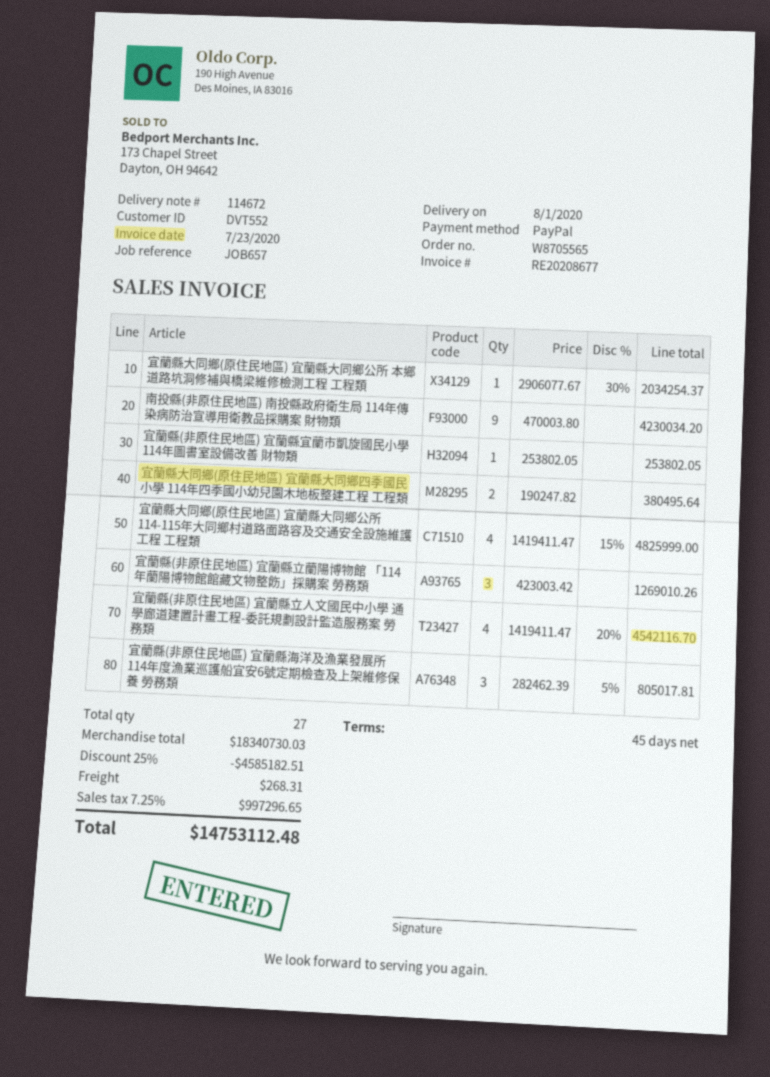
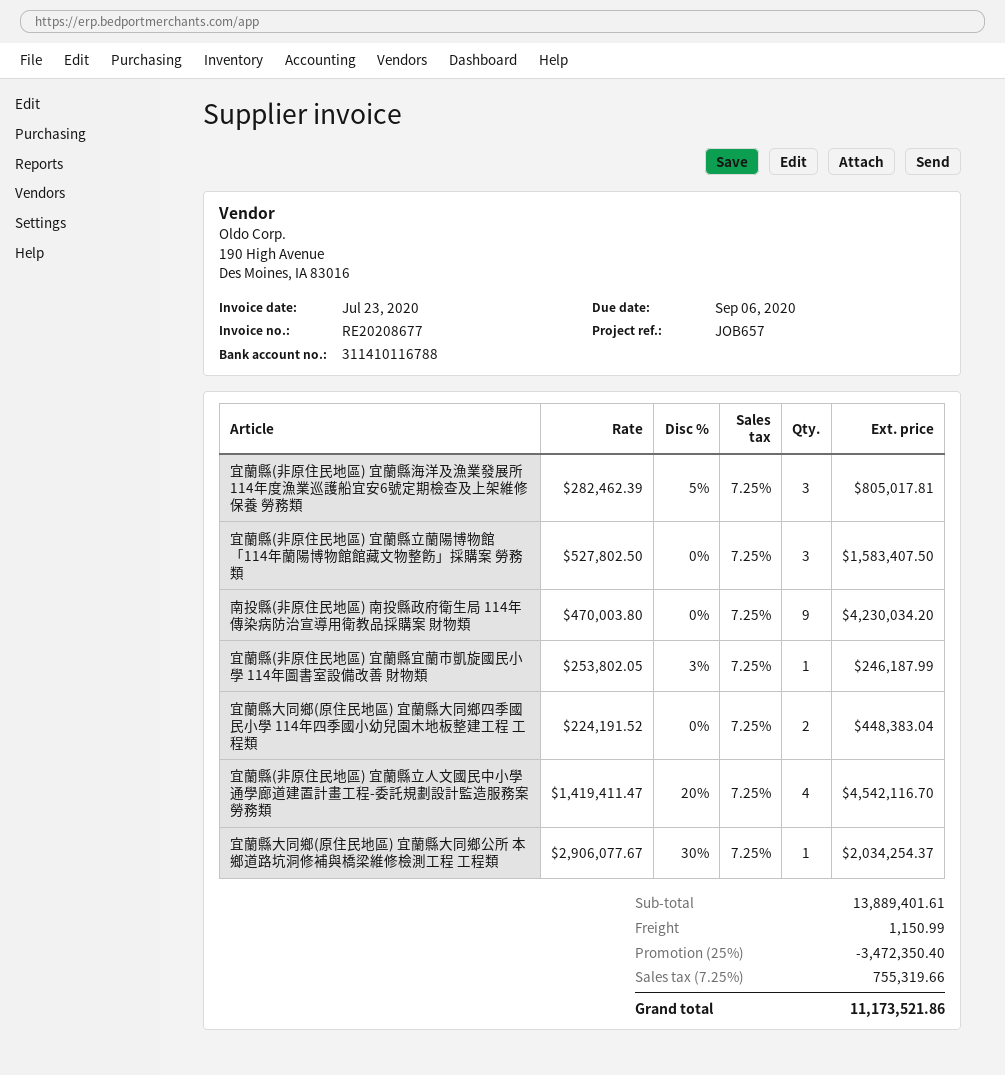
宜蘭縣(非原住民地區) 宜蘭縣宜蘭市凱旋國民小學 114年圖書室設備改善 財物類: 1 x 253802.05 = 253802.05 -> 1 x 253802.05 - 3% = 246187.99
宜蘭縣大同鄉(原住民地區) 宜蘭縣大同鄉四季國民小學 114年四季國小幼兒園木地板整建工程 工程類: 2 x 190247.82 = 380495.64 -> 2 x 224191.52 = 448383.04
宜蘭縣大同鄉(原住民地區) 宜蘭縣大同鄉公所 114-115年大同鄉村道路面路容及交通安全設施維護工程 工程類: 4 x 1419411.47 - 15% = 4825999.00 -> none
宜蘭縣(非原住民地區) 宜蘭縣立蘭陽博物館 「114年蘭陽博物館館藏文物整飭」採購案 勞務類: 3 x 423003.42 = 1269010.26 -> 3 x 527802.50 = 1583407.50
subtotal: 18340730.03 -> 13889401.61
discount: 25% = 4585182.51 -> 25% = 3472350.40
shipping: 268.31 -> 1150.99
tax: 7.25% = 997296.65 -> 7.25% = 755319.66
total: 14753112.48 -> 11173521.86

